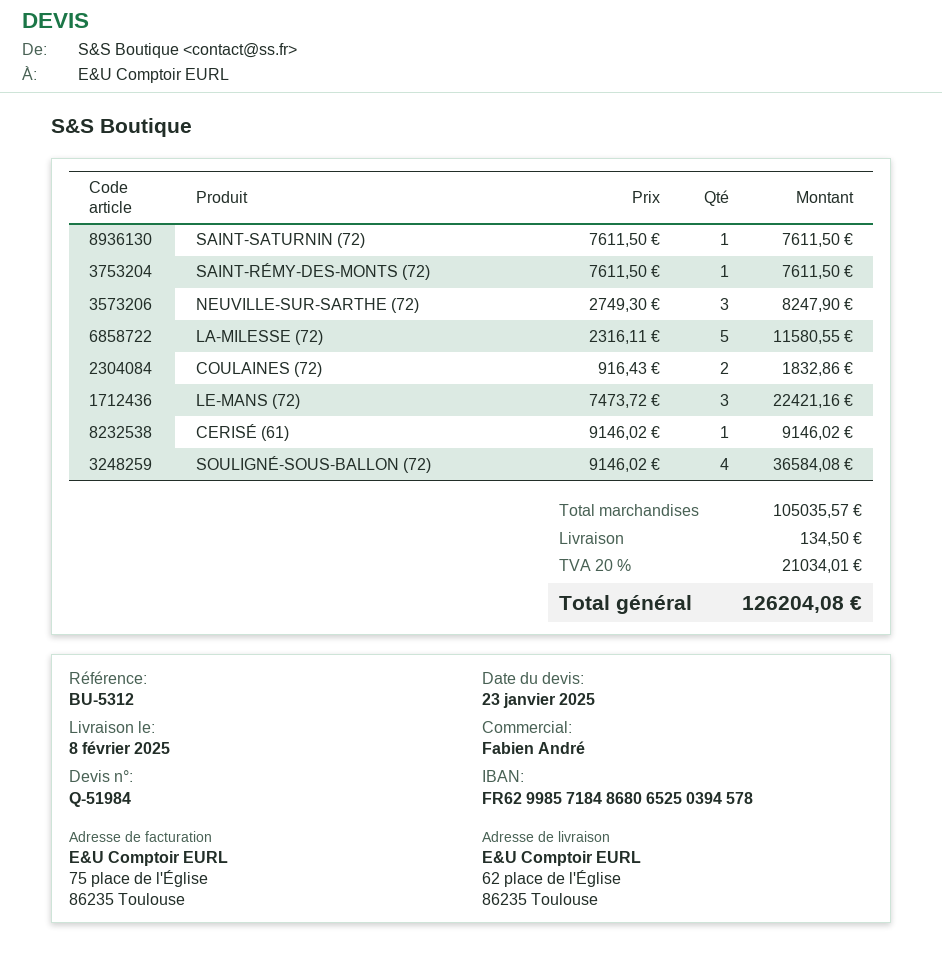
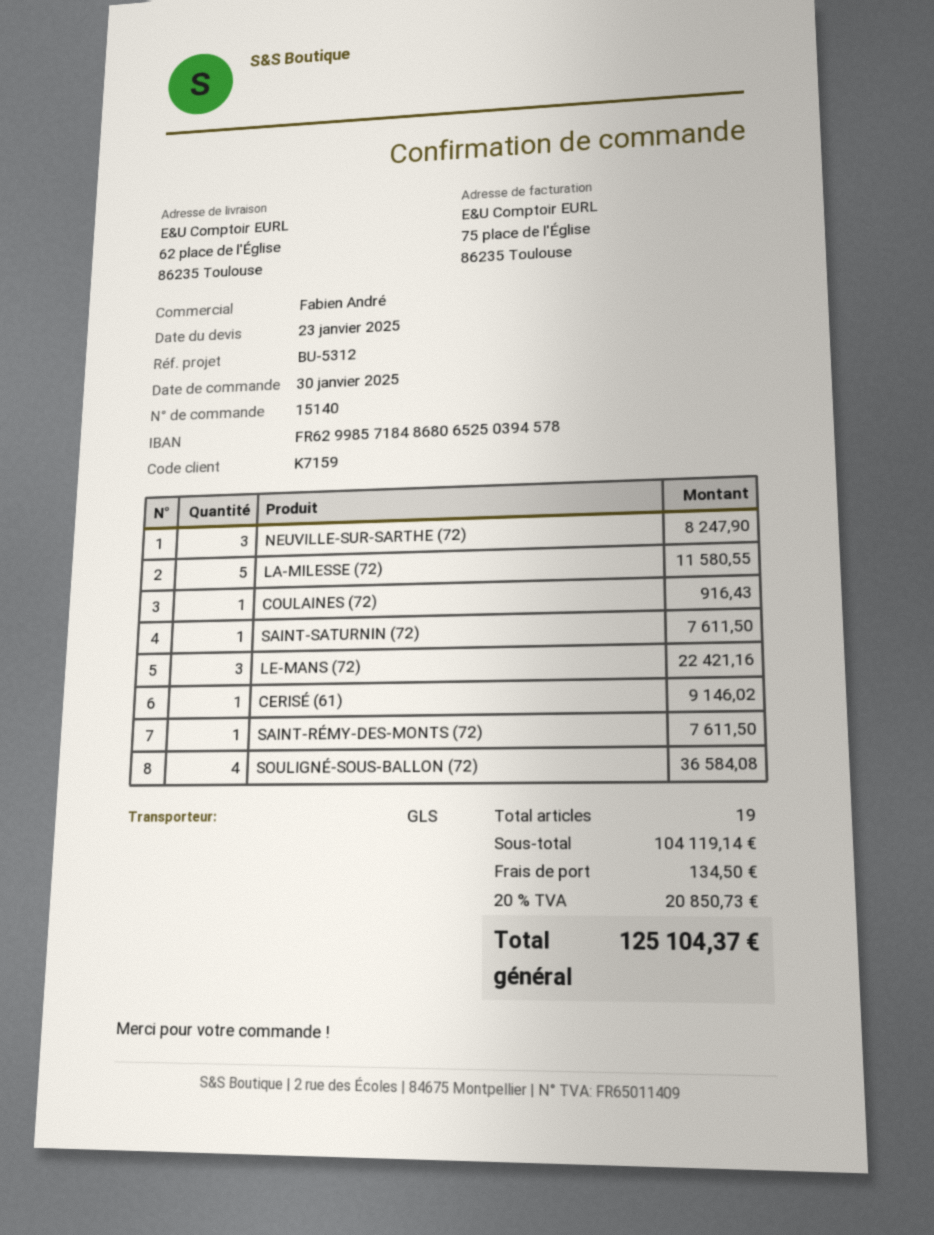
COULAINES (72): 2 for 1832.86 -> 1 for 916.43
subtotal: 105035.57 -> 104119.14
tax: 20% = 21034.01 -> 20% = 20850.73
total: 126204.08 -> 125104.37

